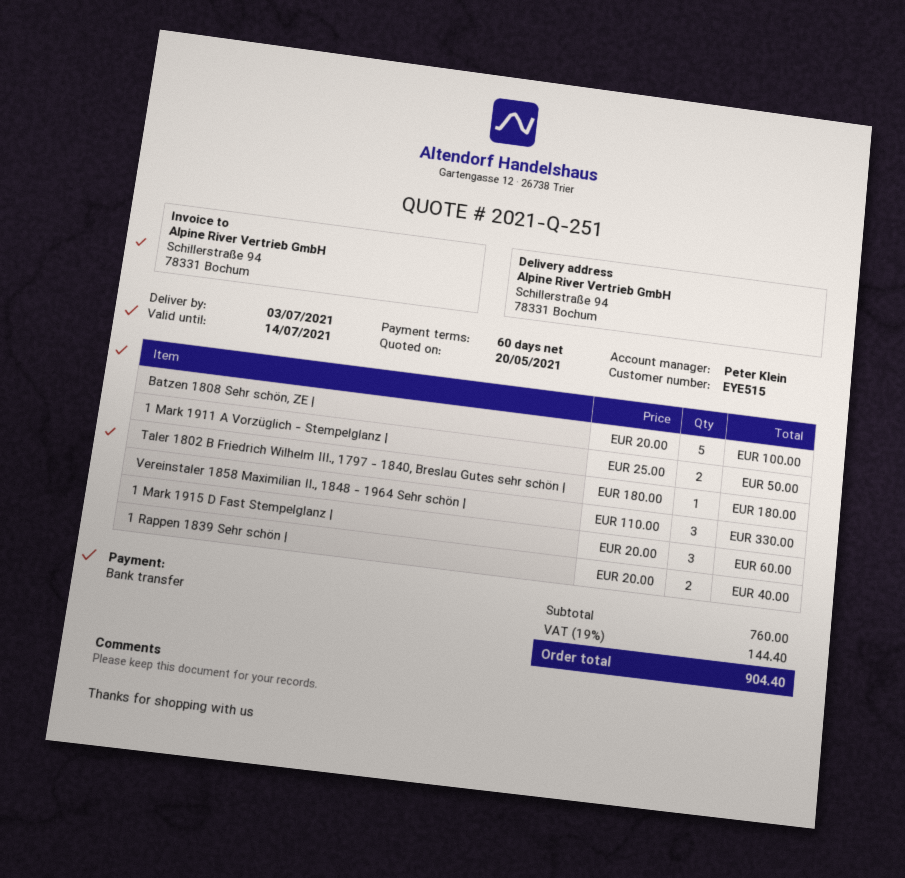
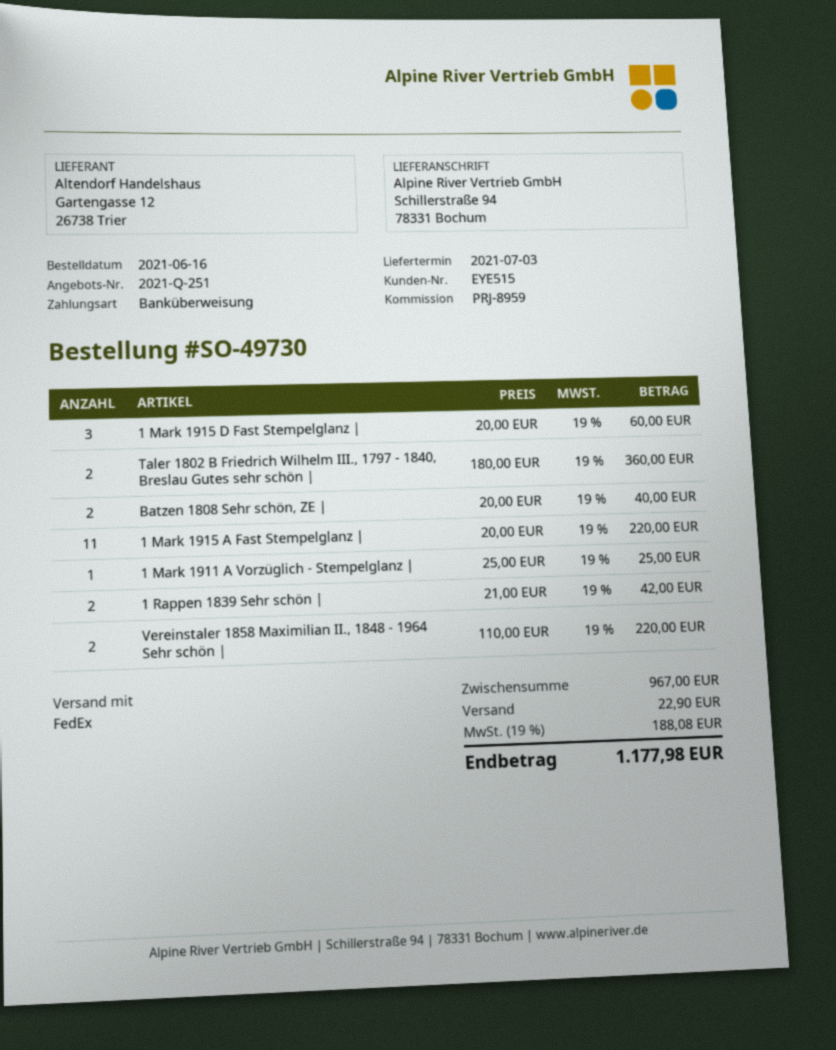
Batzen 1808 Sehr schön, ZE |: 5 x 20.00 = 100.00 -> 2 x 20.00 = 40.00
1 Mark 1911 A Vorzüglich - Stempelglanz |: 2 x 25.00 = 50.00 -> 1 x 25.00 = 25.00
Taler 1802 B Friedrich Wilhelm III., 1797 - 1840, Breslau Gutes sehr schön |: 1 x 180.00 = 180.00 -> 2 x 180.00 = 360.00
Vereinstaler 1858 Maximilian II., 1848 - 1964 Sehr schön |: 3 x 110.00 = 330.00 -> 2 x 110.00 = 220.00
1 Rappen 1839 Sehr schön |: 2 x 20.00 = 40.00 -> 2 x 21.00 = 42.00
1 Mark 1915 A Fast Stempelglanz |: none -> 11 x 20.00 = 220.00
subtotal: 760.00 -> 967.00
shipping: none -> 22.90
tax: 19% = 144.40 -> 19% = 188.08
total: 904.40 -> 1177.98

